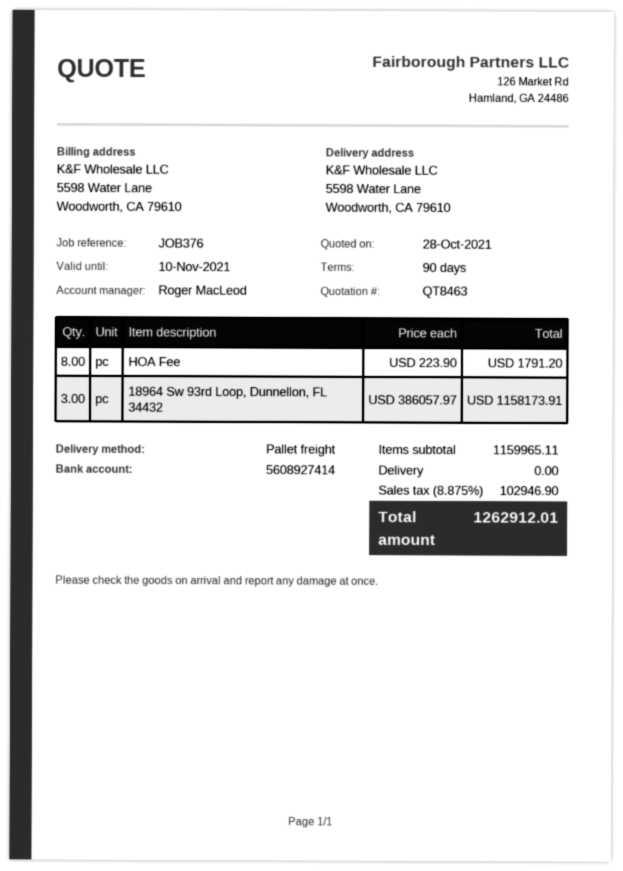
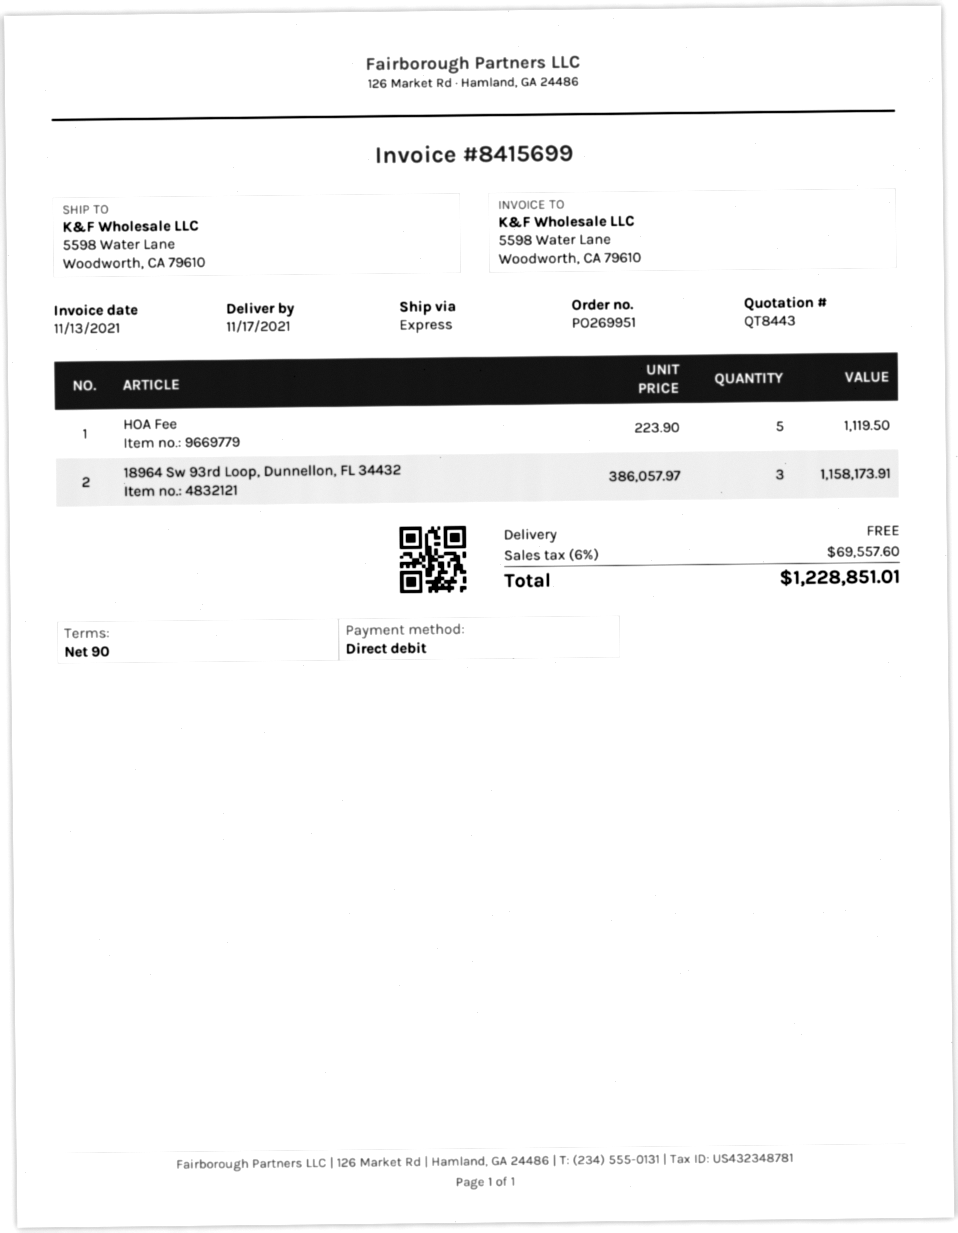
quote number: QT8463 -> QT8443
shipping method: pallet freight -> express
HOA Fee: 8 x 223.90 = 1791.20 -> 5 x 223.90 = 1119.50
tax: 8.875% = 102946.90 -> 6% = 69557.60
total: 1262912.01 -> 1228851.01

